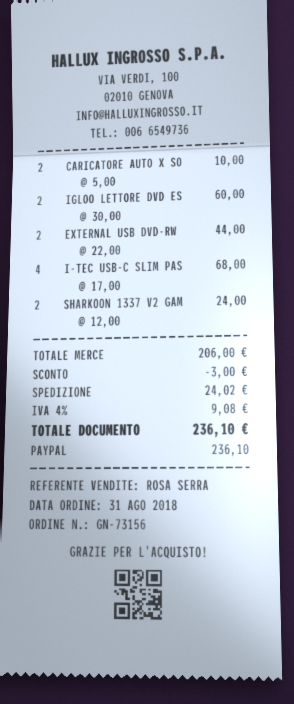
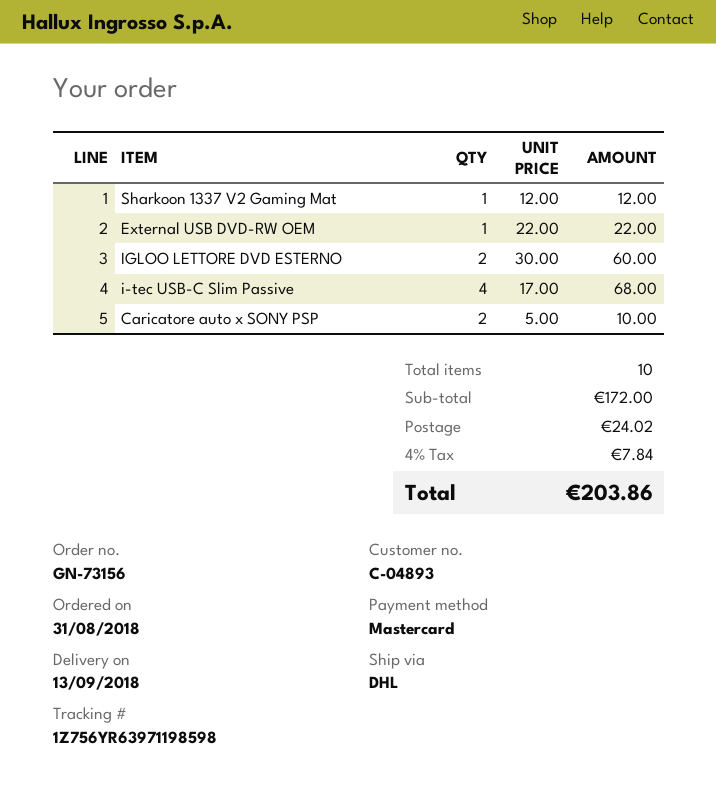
payment method: PayPal -> Mastercard
EXTERNAL USB DVD-RW: 2 x 22.00 = 44.00 -> 1 x 22.00 = 22.00
SHARKOON 1337 V2 GAM: 2 x 12.00 = 24.00 -> 1 x 12.00 = 12.00
subtotal: 206.00 -> 172.00
discount: 3.00 -> none
tax: 4% = 9.08 -> 4% = 7.84
total: 236.10 -> 203.86

